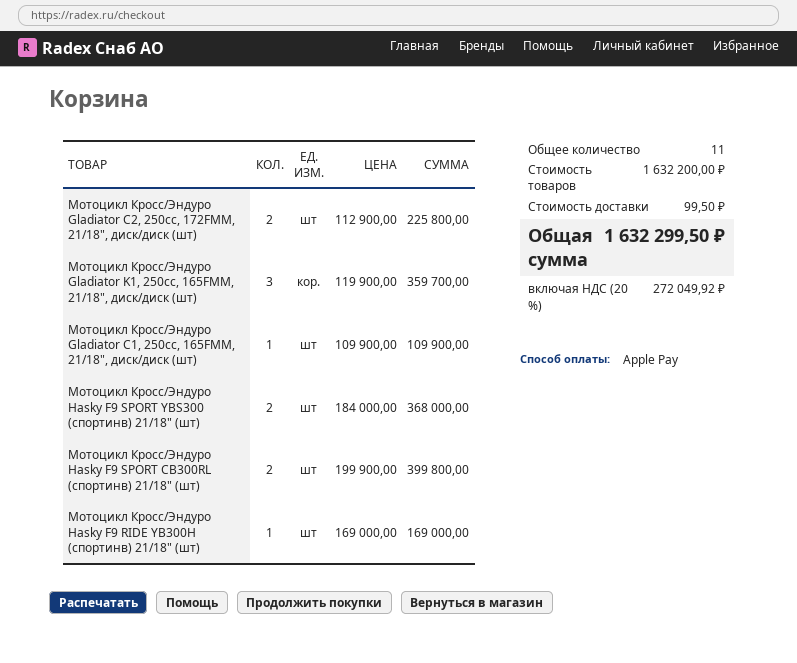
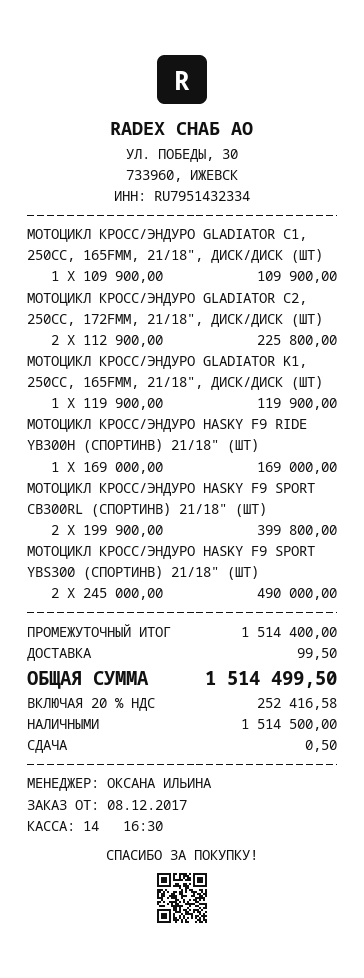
payment method: Apple Pay -> cash
Мотоцикл Кросс/Эндуро Gladiator K1, 250cc, 165FMM, 21/18", диск/диск (шт): 3 x 119900.00 = 359700.00 -> 1 x 119900.00 = 119900.00
Мотоцикл Кросс/Эндуро Hasky F9 SPORT YBS300 (спортинв) 21/18" (шт): 2 x 184000.00 = 368000.00 -> 2 x 245000.00 = 490000.00
subtotal: 1632200.00 -> 1514400.00
tax: 20% = 272049.92 -> 20% = 252416.58
total: 1632299.50 -> 1514499.50

